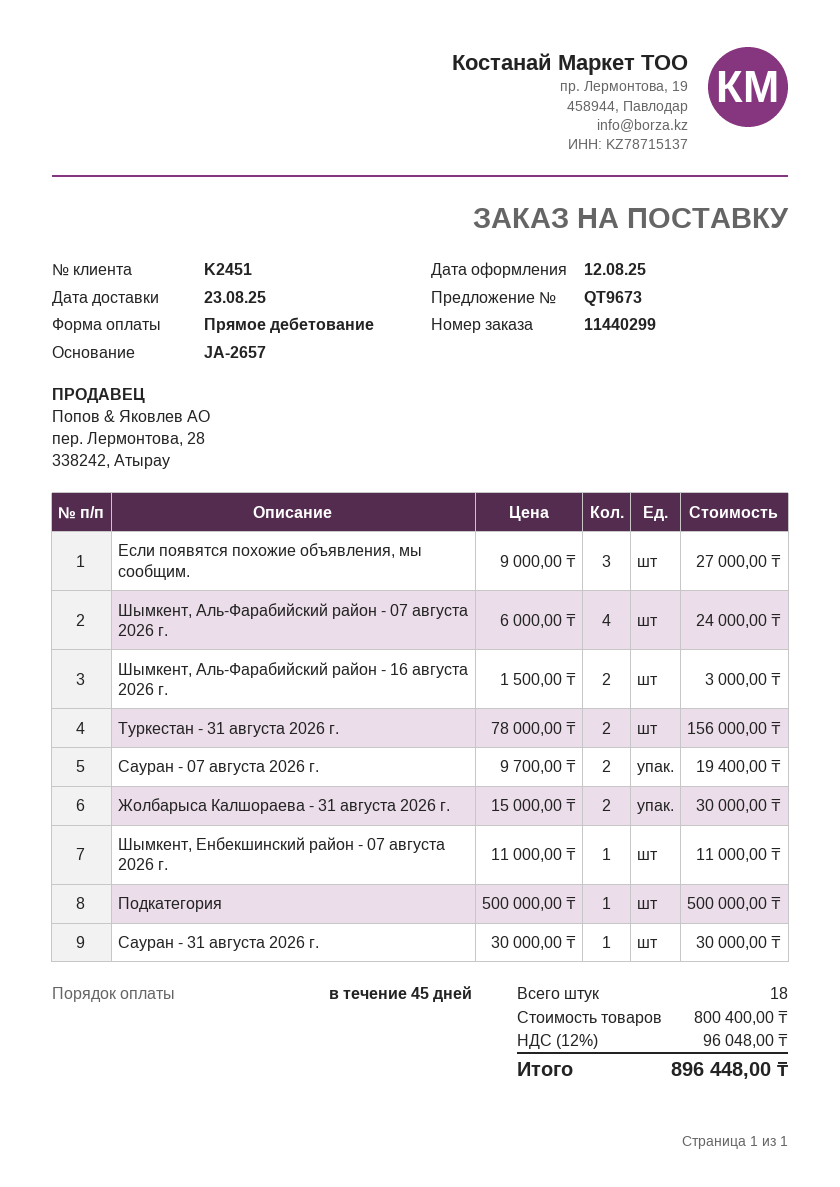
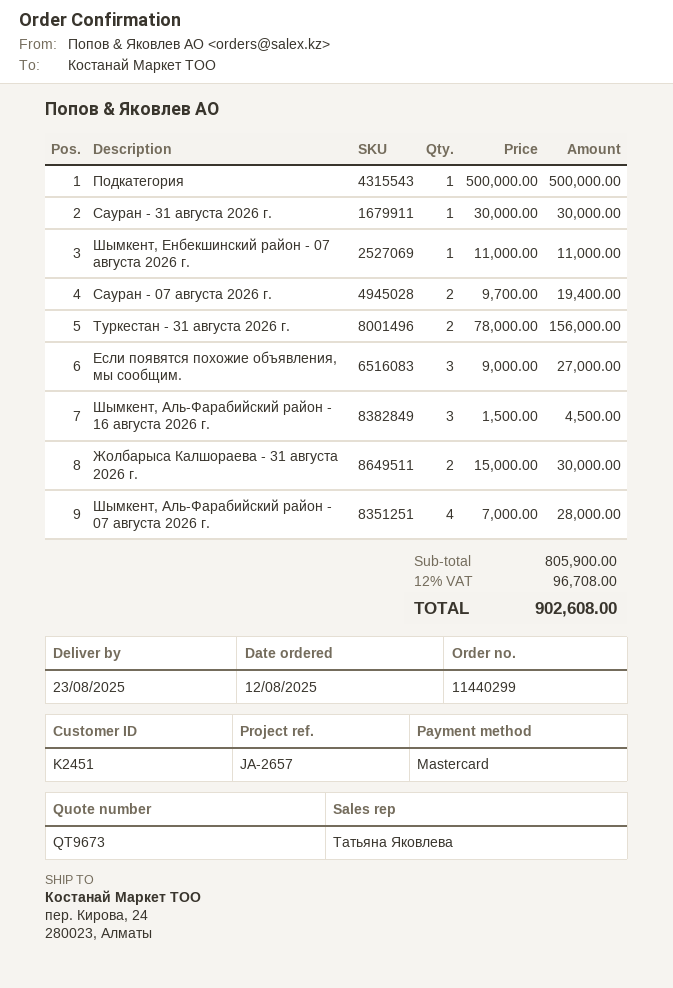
payment method: direct debit -> Mastercard
Шымкент, Аль-Фарабийский район - 07 августа 2026 г.: 4 x 6000.00 = 24000.00 -> 4 x 7000.00 = 28000.00
Шымкент, Аль-Фарабийский район - 16 августа 2026 г.: 2 x 1500.00 = 3000.00 -> 3 x 1500.00 = 4500.00
subtotal: 800400.00 -> 805900.00
tax: 12% = 96048.00 -> 12% = 96708.00
total: 896448.00 -> 902608.00

